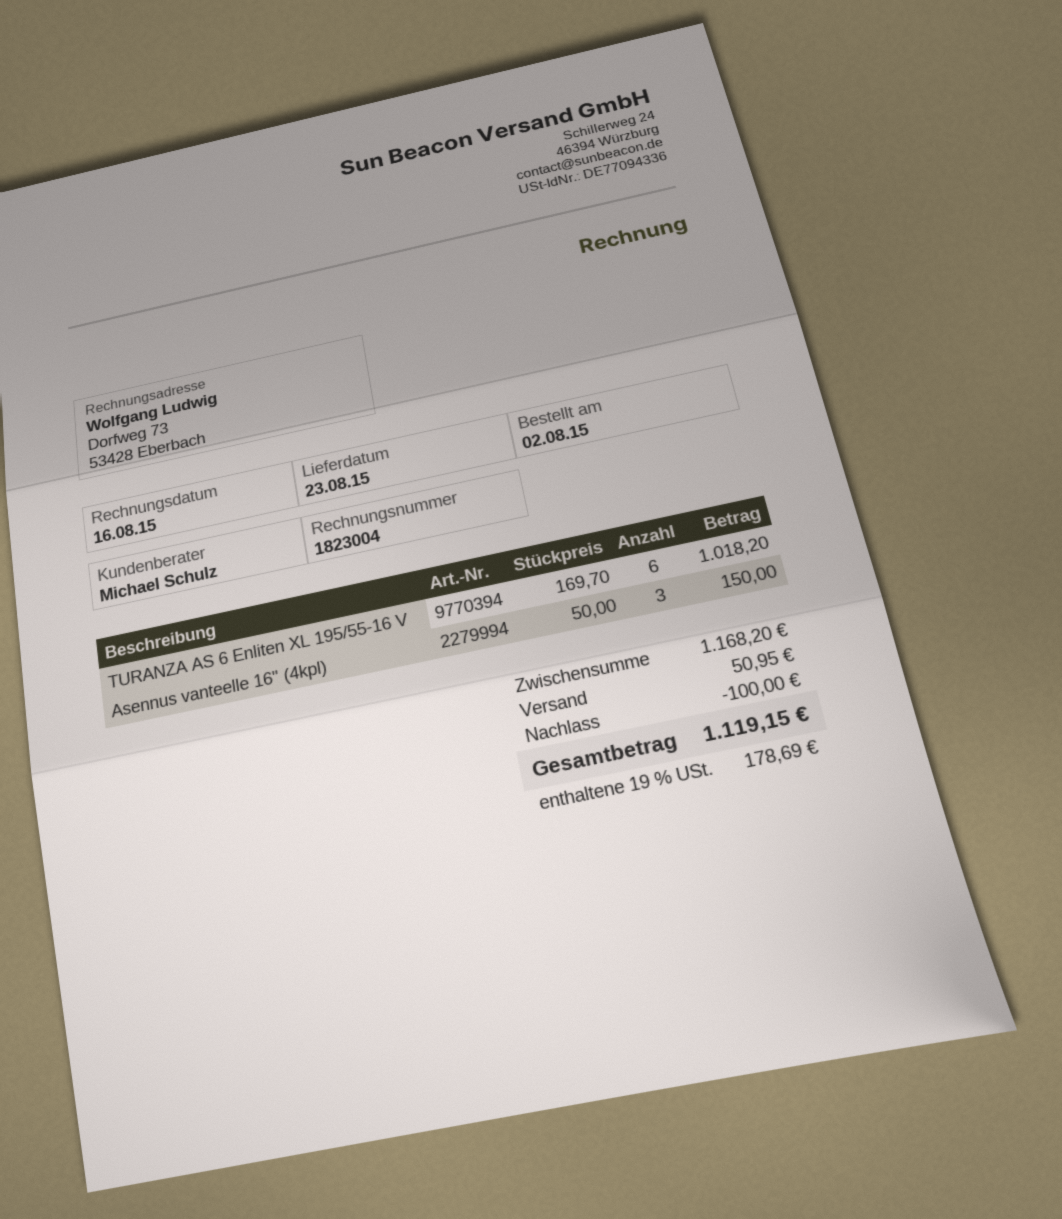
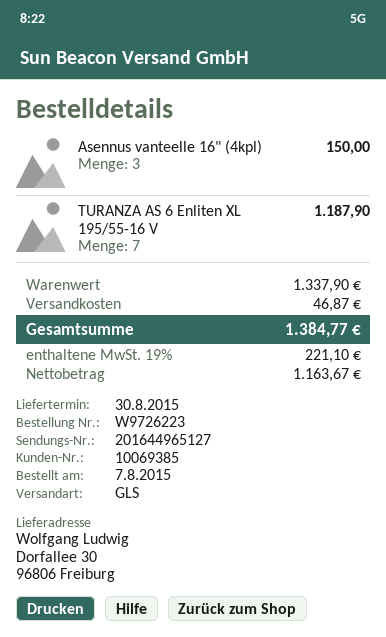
order date: 2015-08-02 -> 2015-08-07
delivery date: 2015-08-23 -> 2015-08-30
TURANZA AS 6 Enliten XL 195/55-16 V: 6 for 1018.20 -> 7 for 1187.90
subtotal: 1168.20 -> 1337.90
discount: 100.00 -> none
shipping: 50.95 -> 46.87
tax: 19% = 178.69 -> 19% = 221.10
total: 1119.15 -> 1384.77

